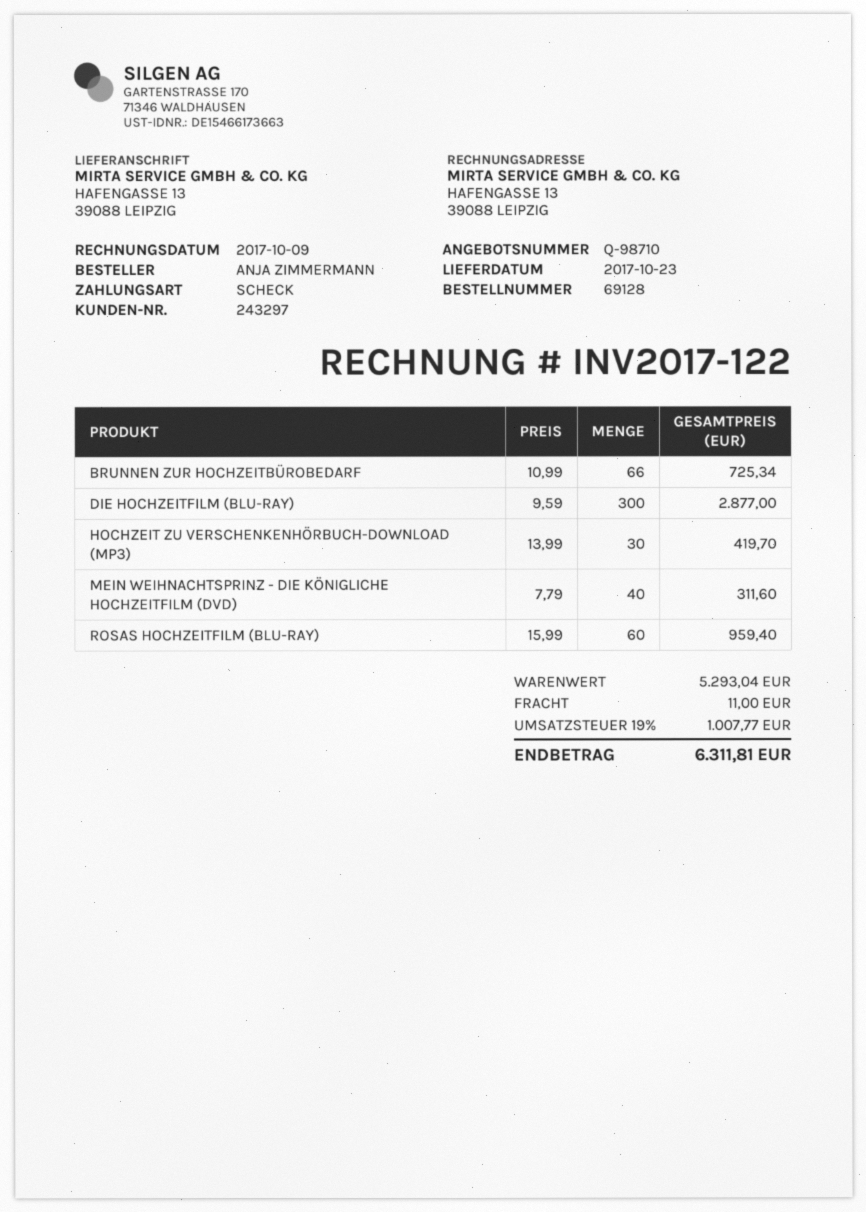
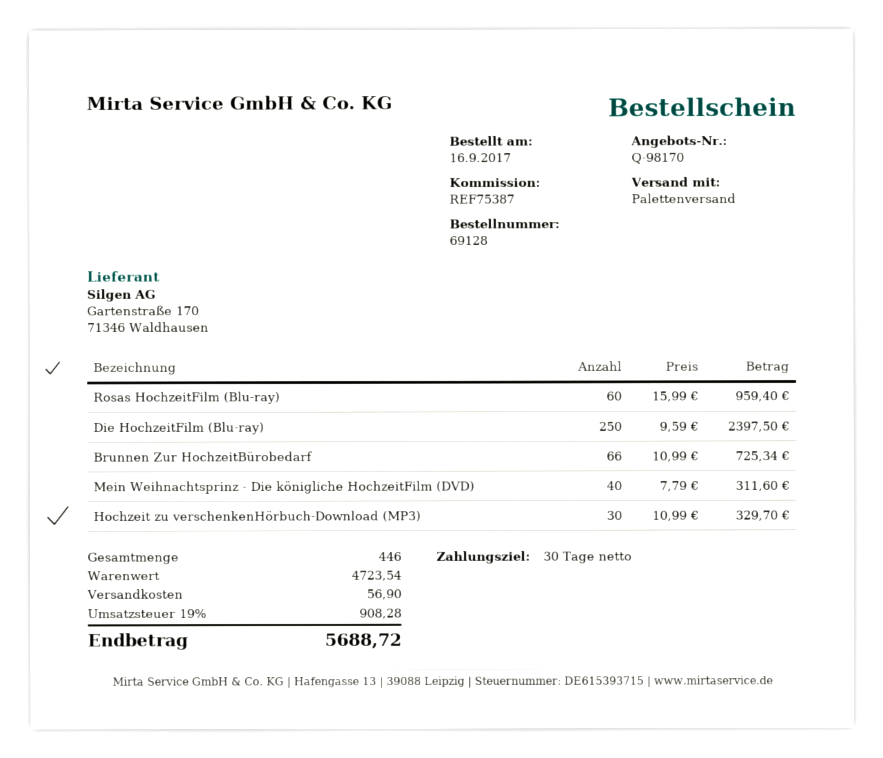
quote number: Q-98710 -> Q-98170
DIE HOCHZEITFILM (BLU-RAY): 300 x 9.59 = 2877.00 -> 250 x 9.59 = 2397.50
HOCHZEIT ZU VERSCHENKENHÖRBUCH-DOWNLOAD (MP3): 30 x 13.99 = 419.70 -> 30 x 10.99 = 329.70
subtotal: 5293.04 -> 4723.54
shipping: 11.00 -> 56.90
tax: 19% = 1007.77 -> 19% = 908.28
total: 6311.81 -> 5688.72

